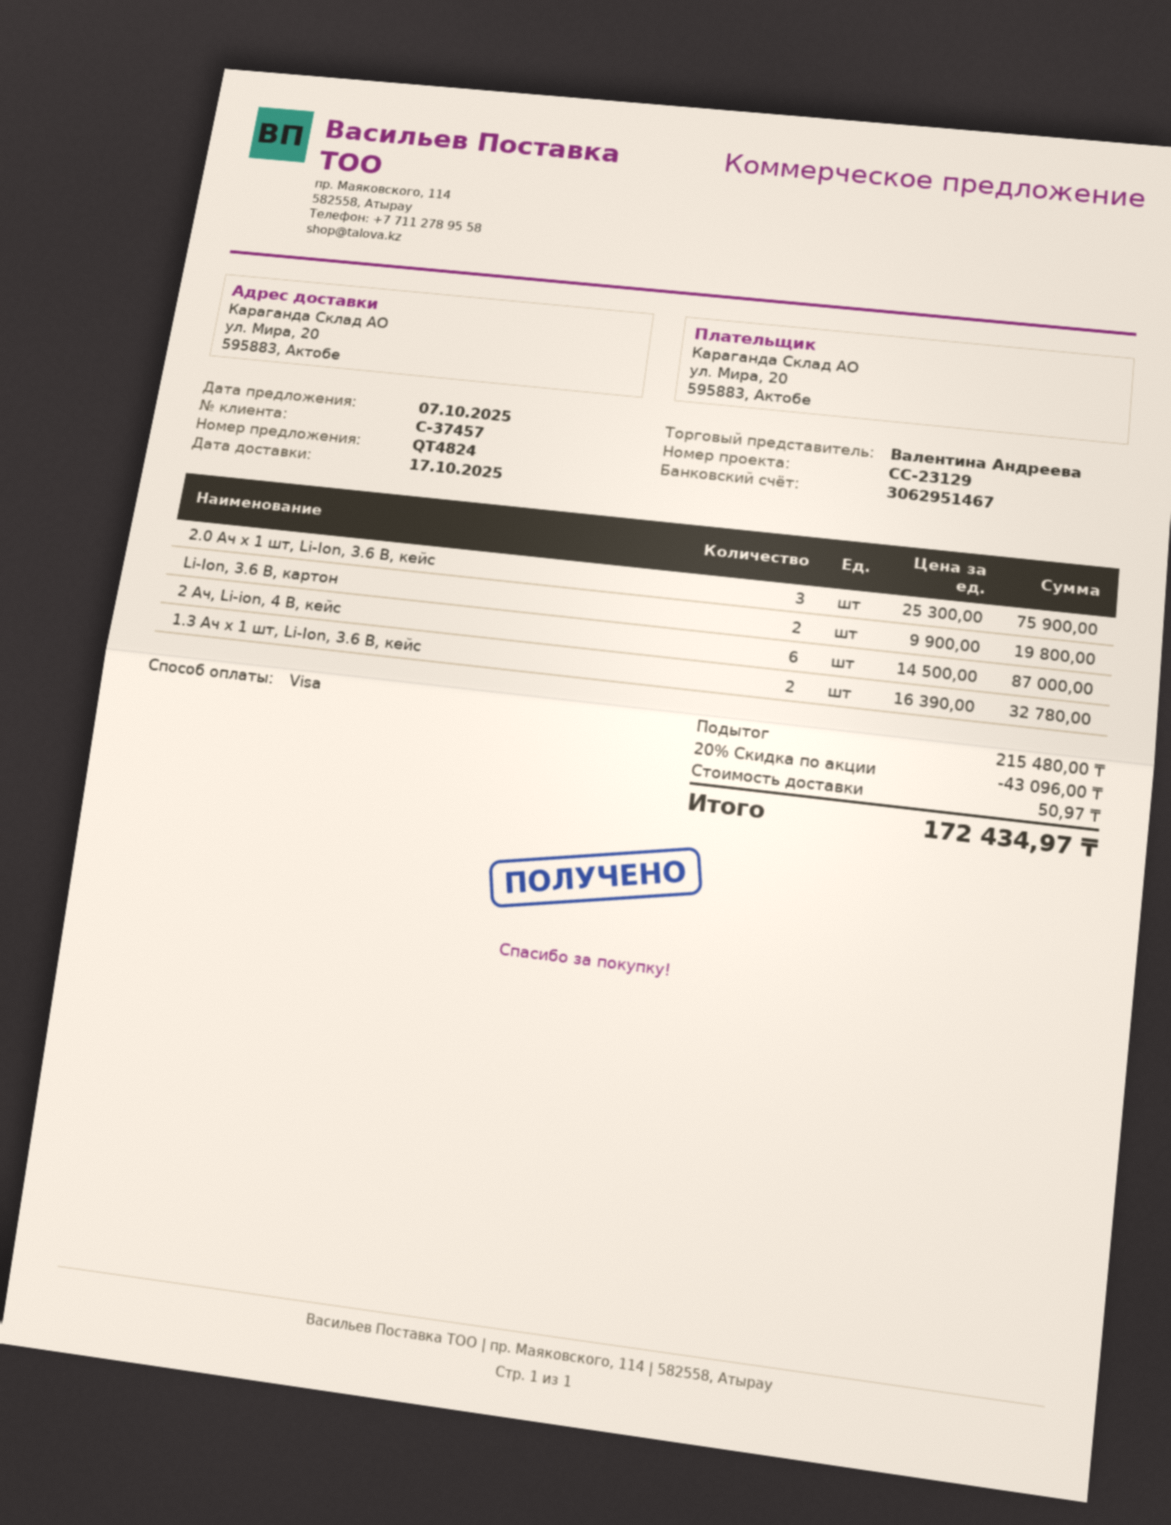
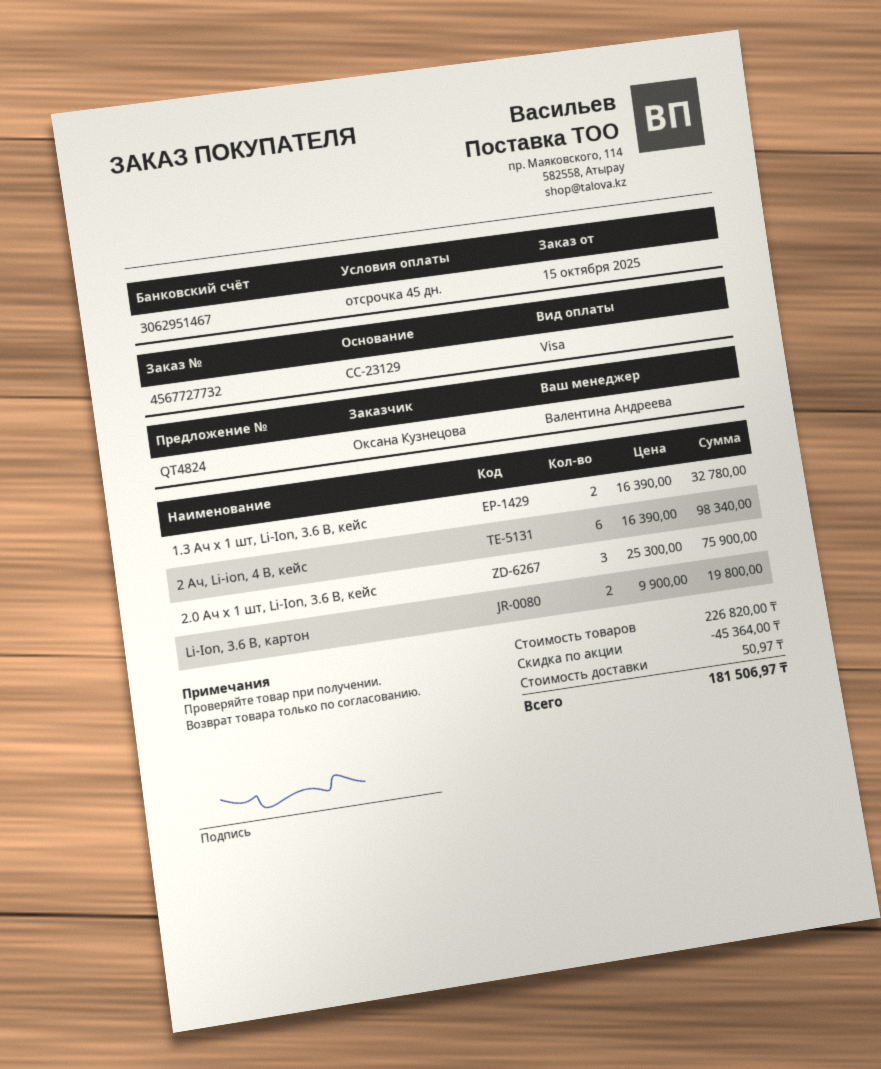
2 Ач, Li-ion, 4 В, кейс: 6 x 14500.00 = 87000.00 -> 6 x 16390.00 = 98340.00
subtotal: 215480.00 -> 226820.00
discount: 43096.00 -> 45364.00
total: 172434.97 -> 181506.97

